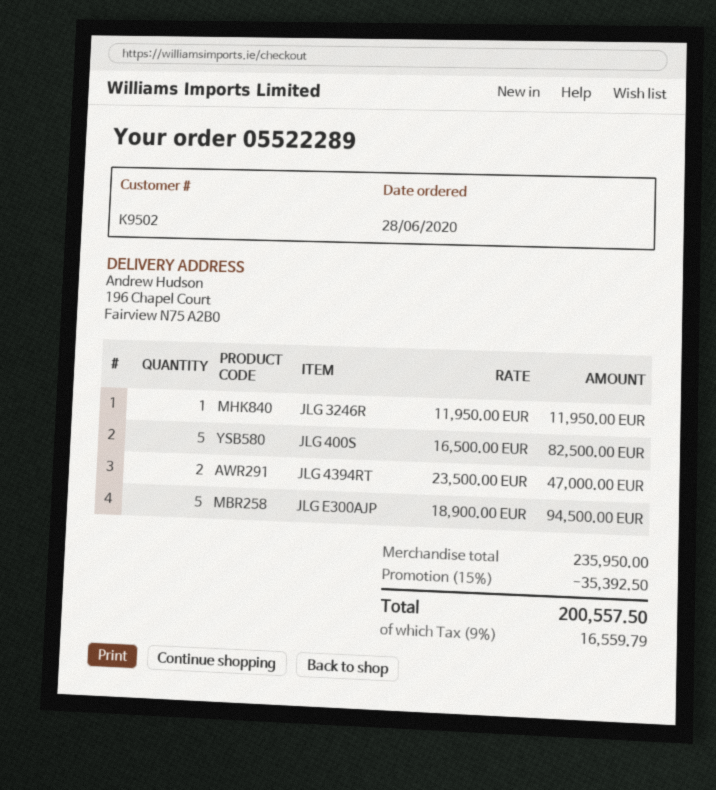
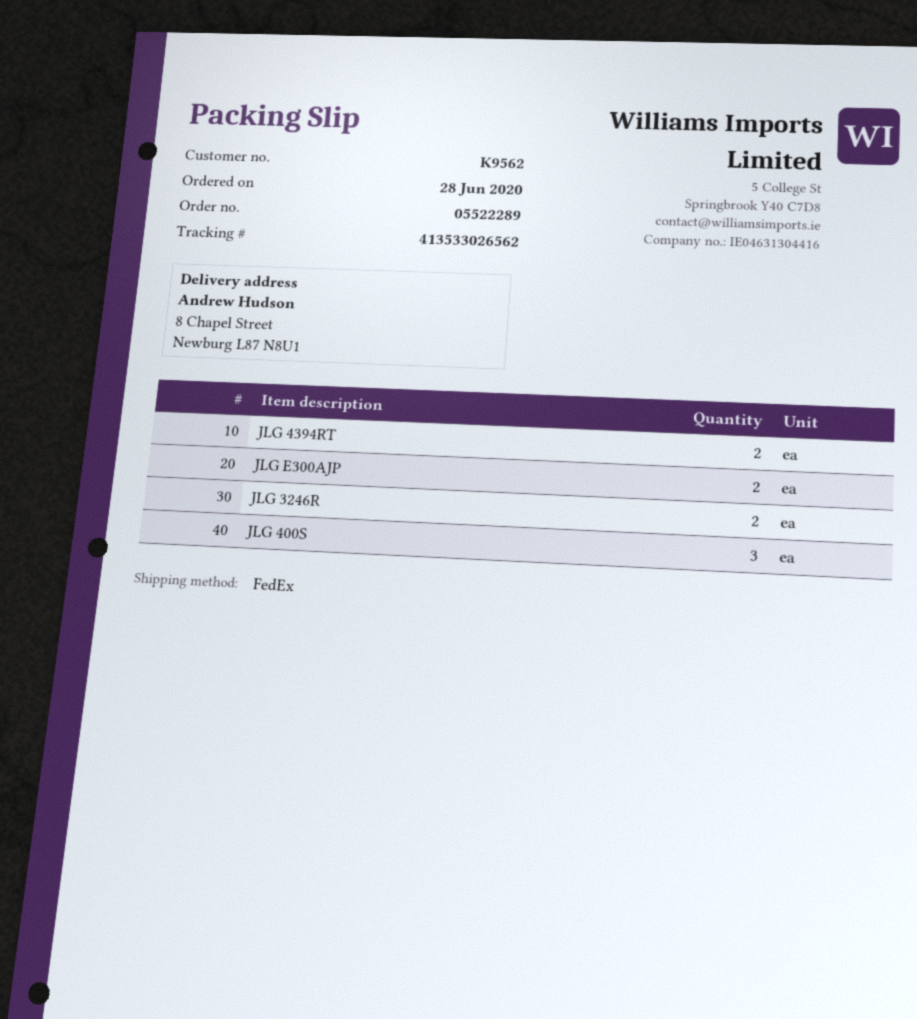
customer number: K9502 -> K9562
ship to: 196 Chapel Court, Fairview N75 A2B0 -> 8 Chapel Street, Newburg L87 N8U1
JLG 3246R: 1 -> 2
JLG 400S: 5 -> 3
JLG E300AJP: 5 -> 2

